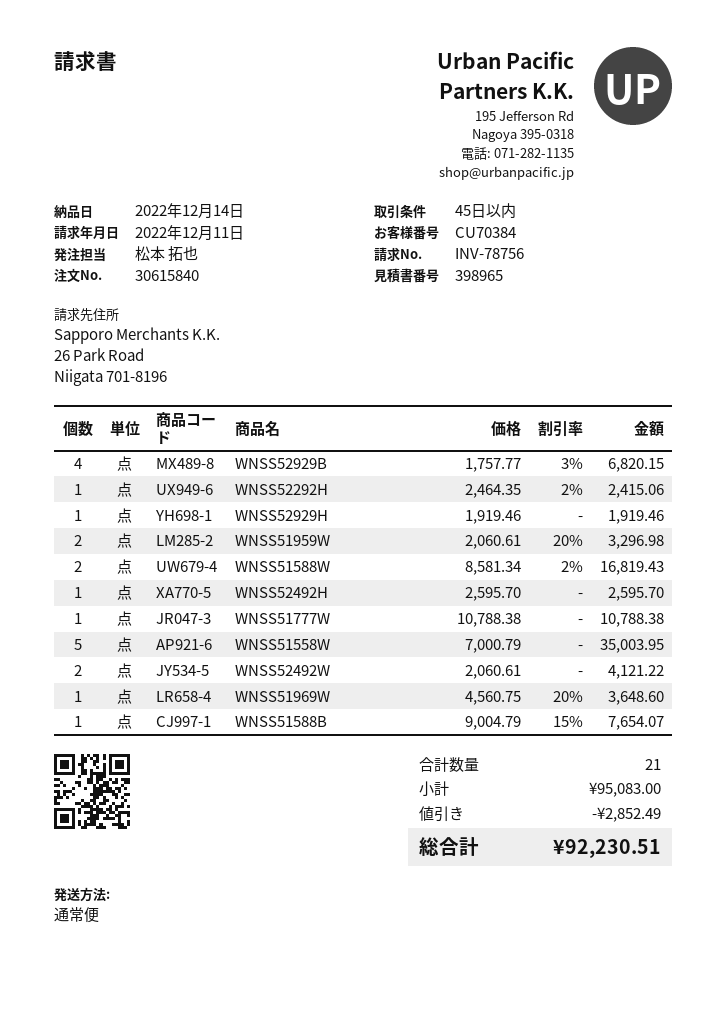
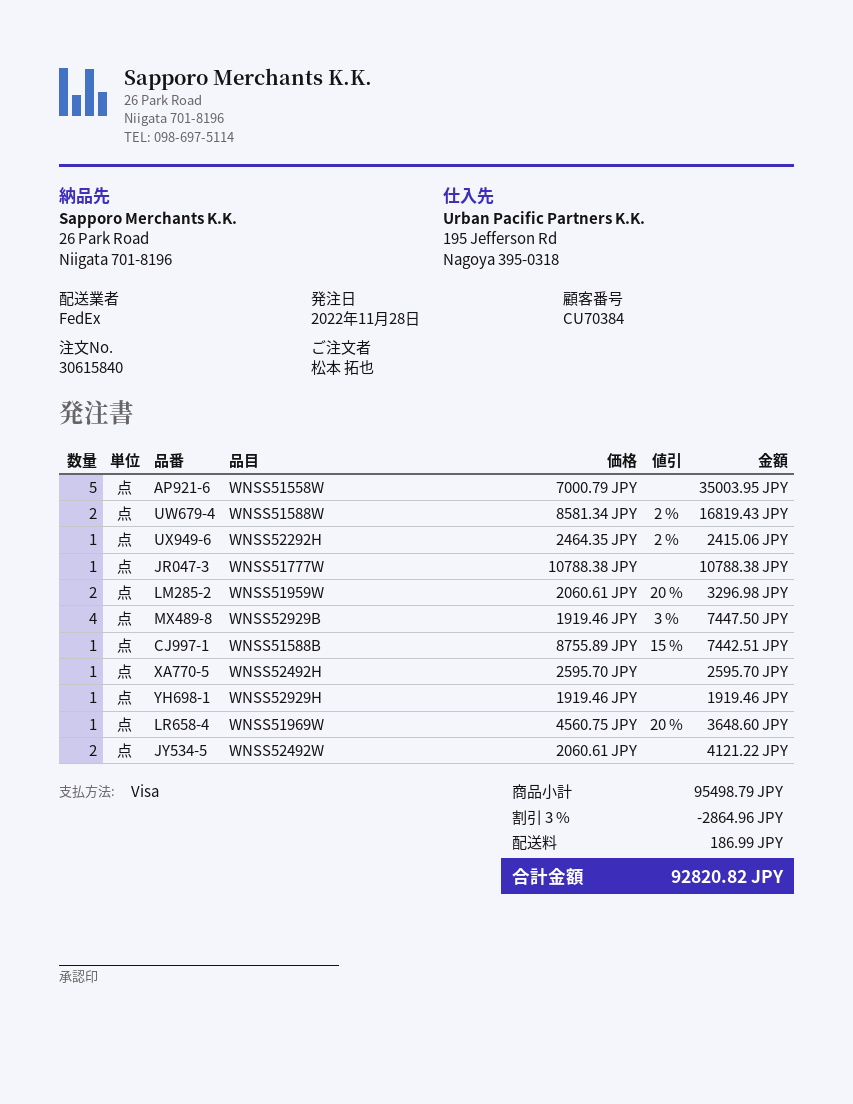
shipping method: standard -> FedEx
WNSS52929B: 4 x 1757.77 - 3% = 6820.15 -> 4 x 1919.46 - 3% = 7447.50
WNSS51588B: 1 x 9004.79 - 15% = 7654.07 -> 1 x 8755.89 - 15% = 7442.51
subtotal: 95083.00 -> 95498.79
discount: 2852.49 -> 2864.96
shipping: none -> 186.99
total: 92230.51 -> 92820.82

